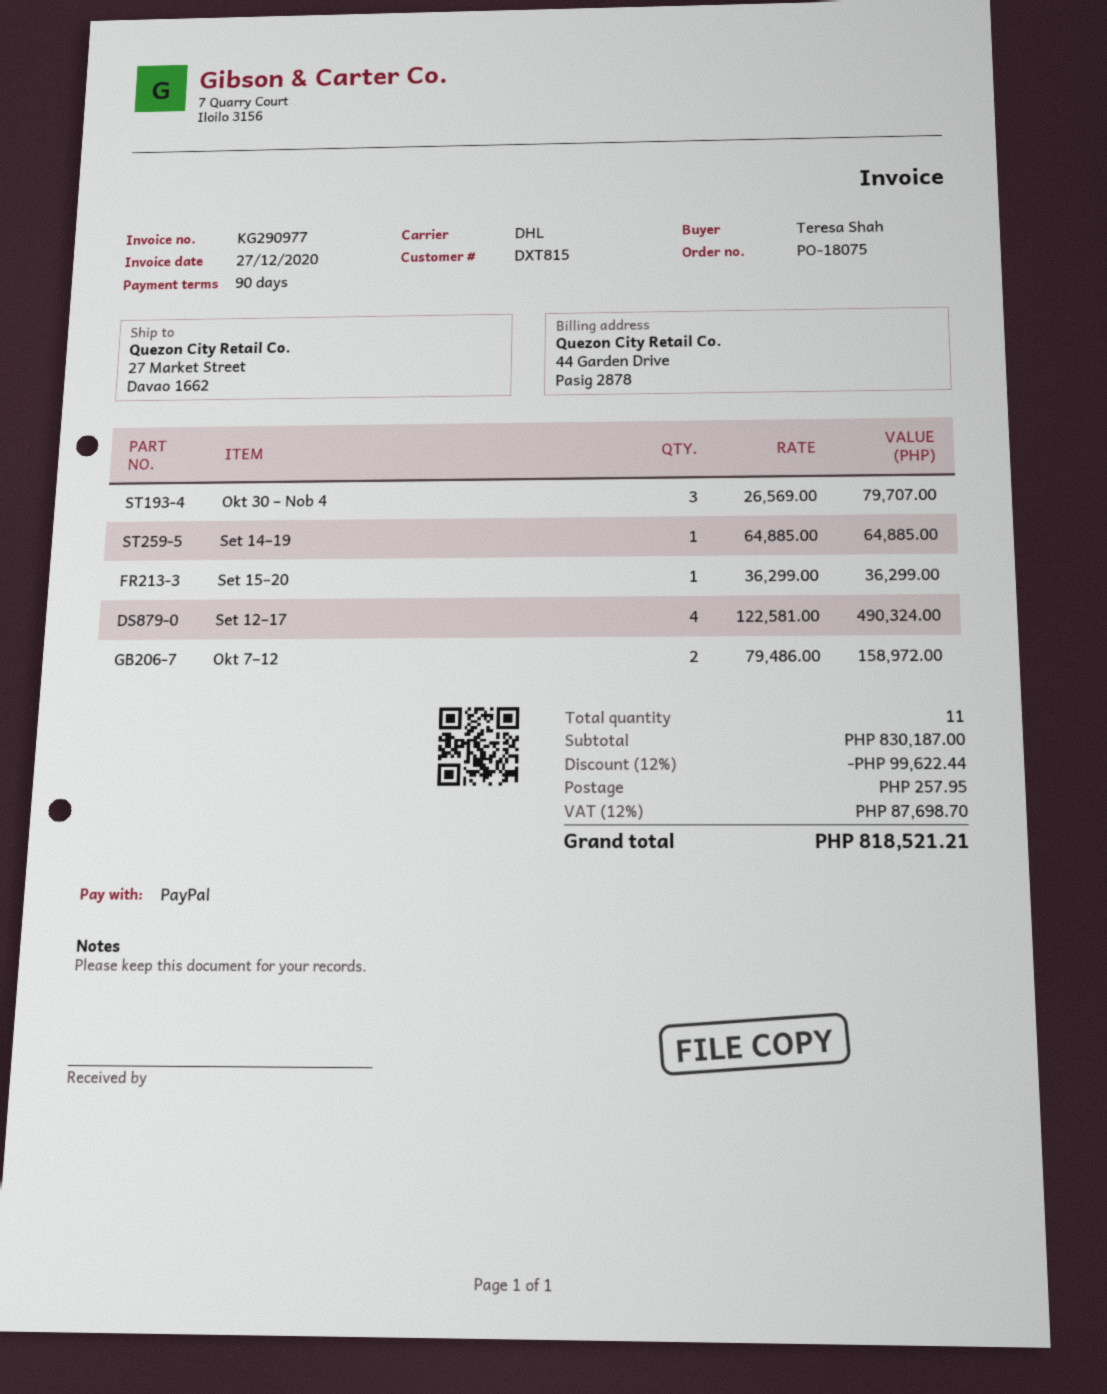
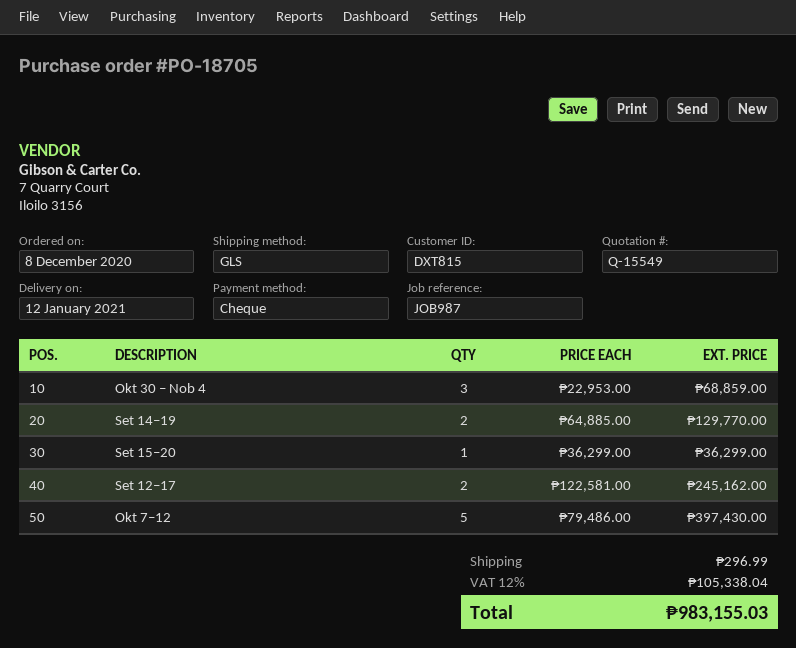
order number: PO-18075 -> PO-18705
payment method: PayPal -> cheque
shipping method: DHL -> GLS
Okt 30 – Nob 4: 3 x 26569.00 = 79707.00 -> 3 x 22953.00 = 68859.00
Set 14–19: 1 x 64885.00 = 64885.00 -> 2 x 64885.00 = 129770.00
Set 12–17: 4 x 122581.00 = 490324.00 -> 2 x 122581.00 = 245162.00
Okt 7–12: 2 x 79486.00 = 158972.00 -> 5 x 79486.00 = 397430.00
discount: 12% = 99622.44 -> none
shipping: 257.95 -> 296.99
tax: 12% = 87698.70 -> 12% = 105338.04
total: 818521.21 -> 983155.03

